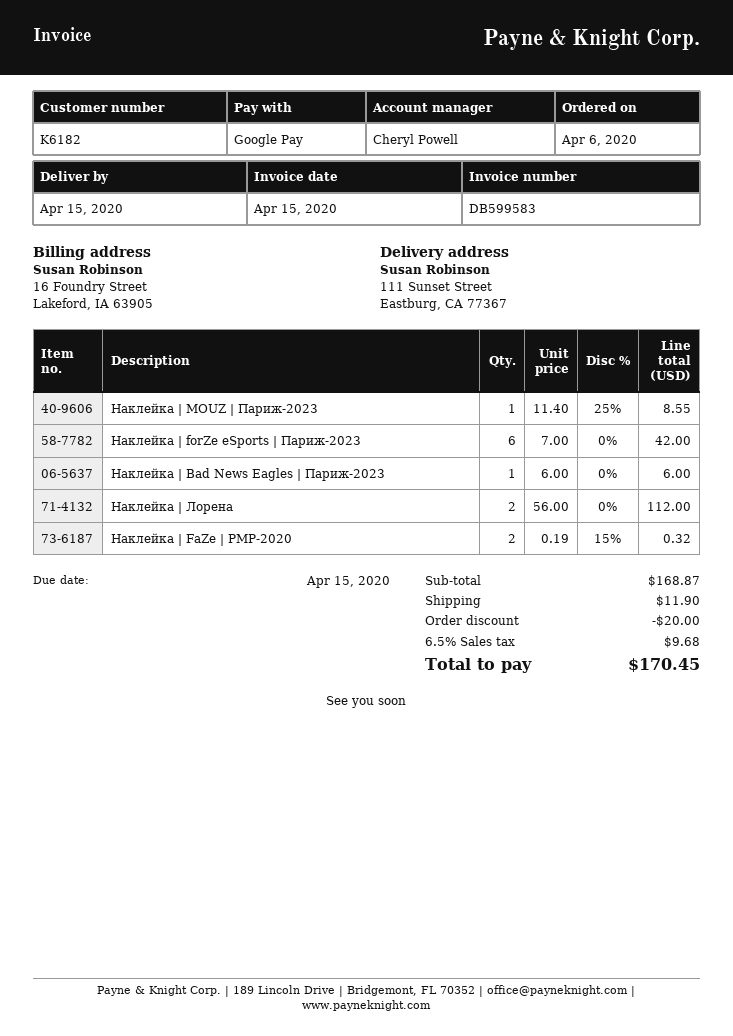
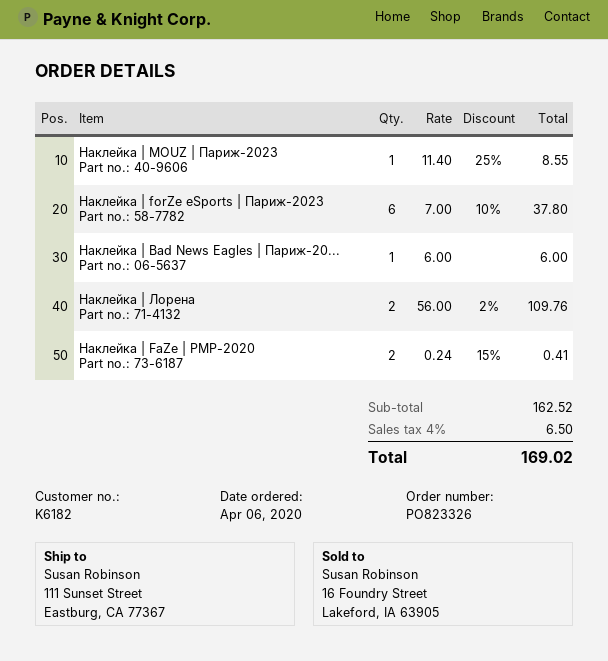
Наклейка | forZe eSports | Париж-2023: 6 x 7.00 = 42.00 -> 6 x 7.00 - 10% = 37.80
Наклейка | Лорена: 2 x 56.00 = 112.00 -> 2 x 56.00 - 2% = 109.76
Наклейка | FaZe | РМР-2020: 2 x 0.19 - 15% = 0.32 -> 2 x 0.24 - 15% = 0.41
subtotal: 168.87 -> 162.52
discount: 20.00 -> none
shipping: 11.90 -> none
tax: 6.5% = 9.68 -> 4% = 6.50
total: 170.45 -> 169.02

